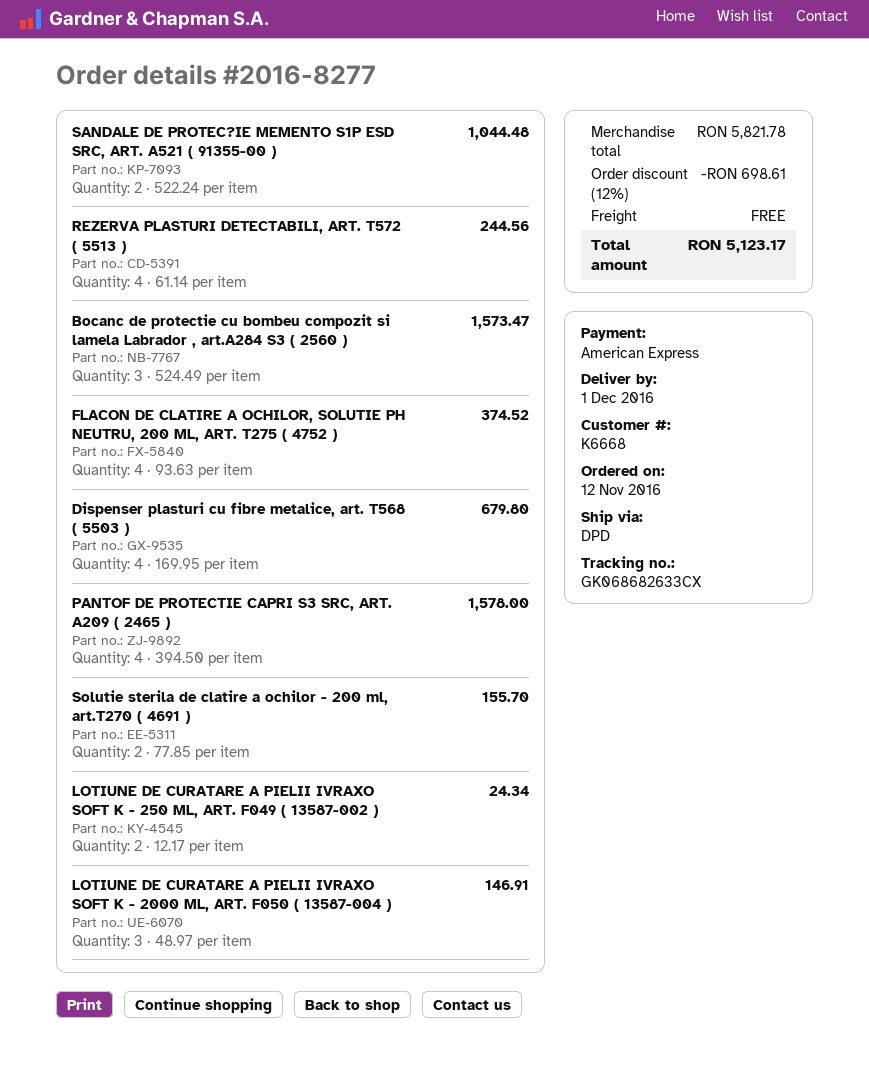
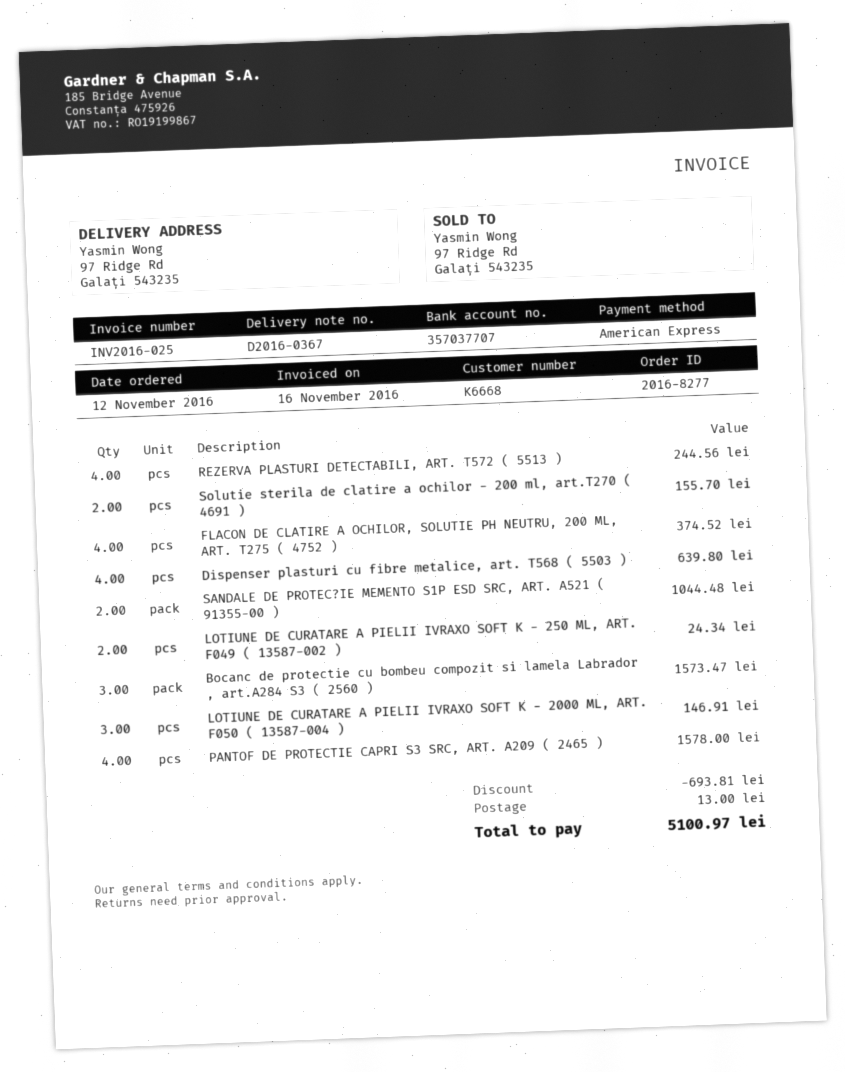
Dispenser plasturi cu fibre metalice, art. T568 ( 5503 ): 4 for 679.80 -> 4 for 639.80
discount: 698.61 -> 693.81
shipping: 0.00 -> 13.00
total: 5123.17 -> 5100.97

